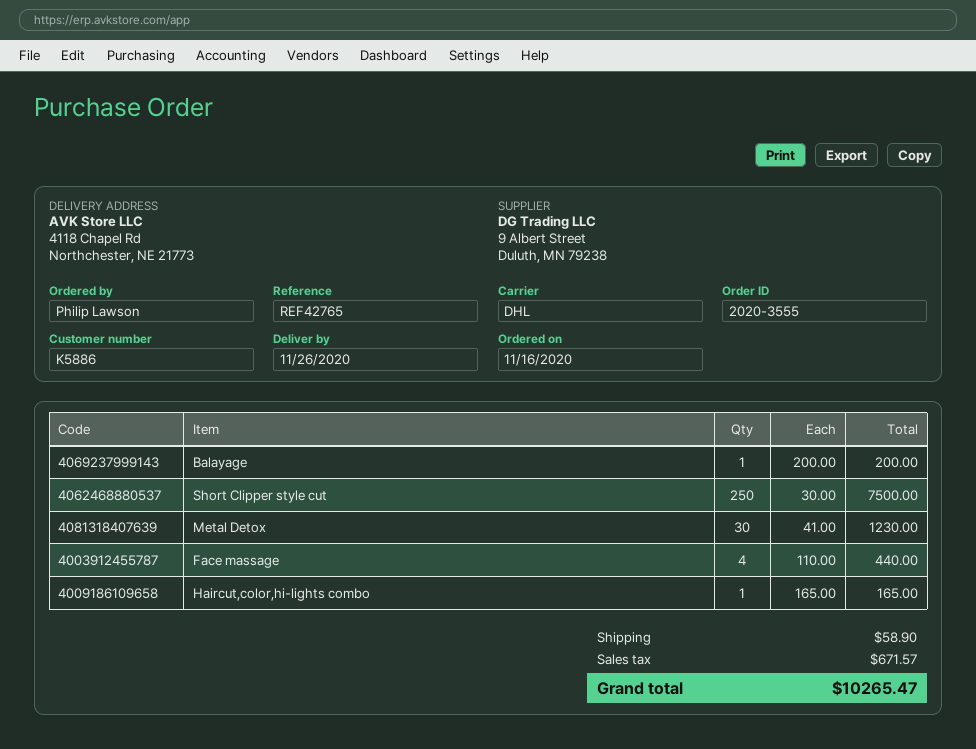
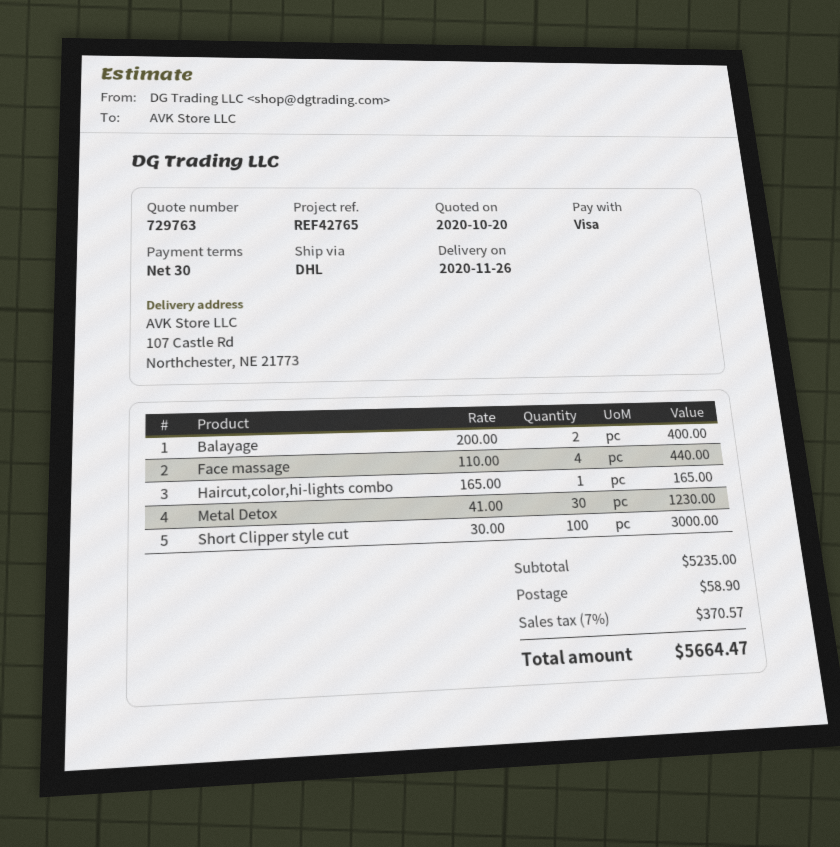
ship to: 4118 Chapel Rd, Northchester, NE 21773 -> 107 Castle Rd, Northchester, NE 21773
Balayage: 1 x 200.00 = 200.00 -> 2 x 200.00 = 400.00
Short Clipper style cut: 250 x 30.00 = 7500.00 -> 100 x 30.00 = 3000.00
tax: 671.57 -> 370.57
total: 10265.47 -> 5664.47

